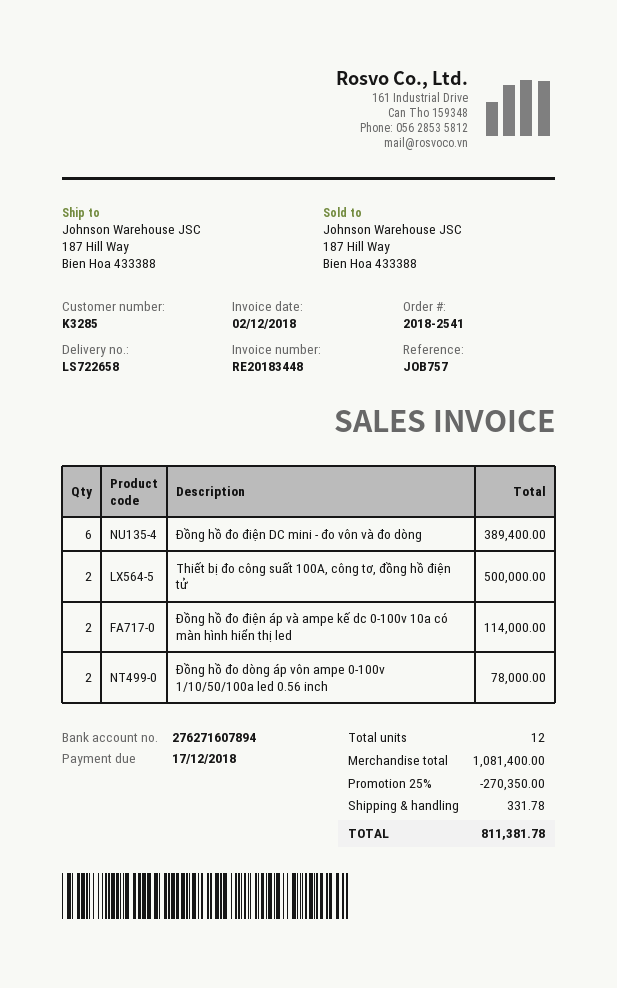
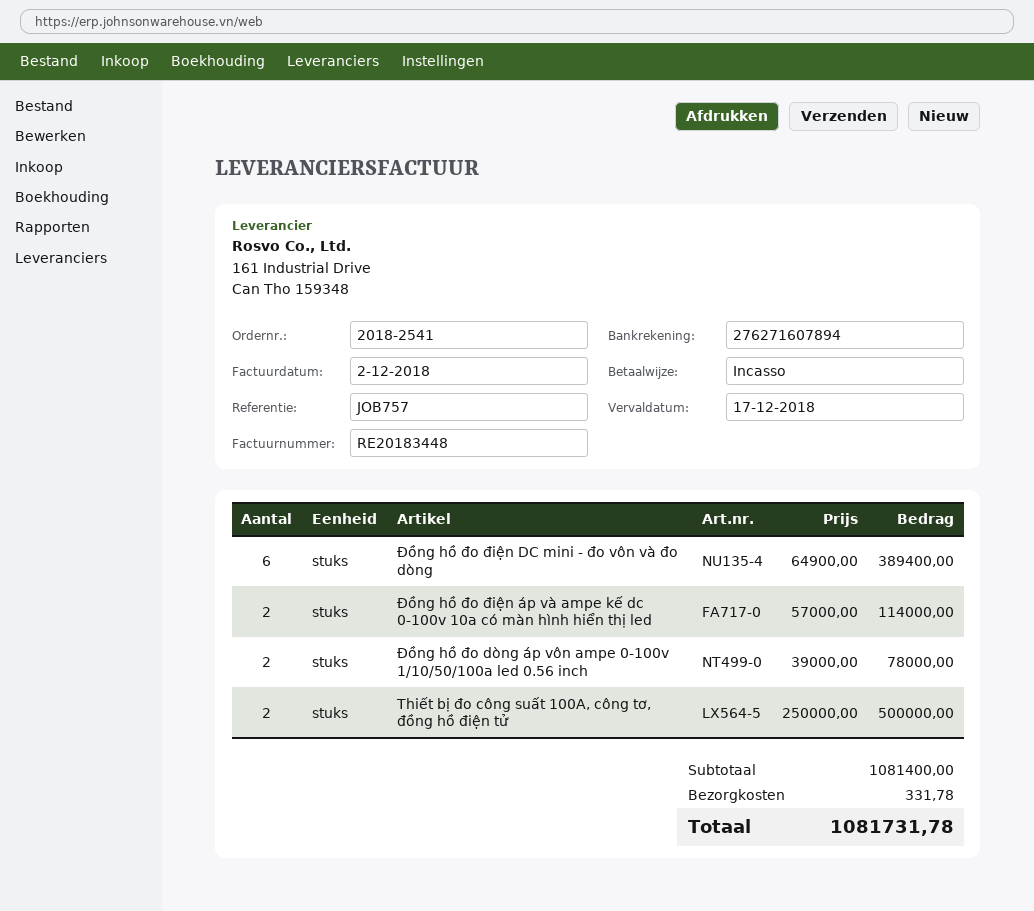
discount: 25% = 270350.00 -> none
total: 811381.78 -> 1081731.78

